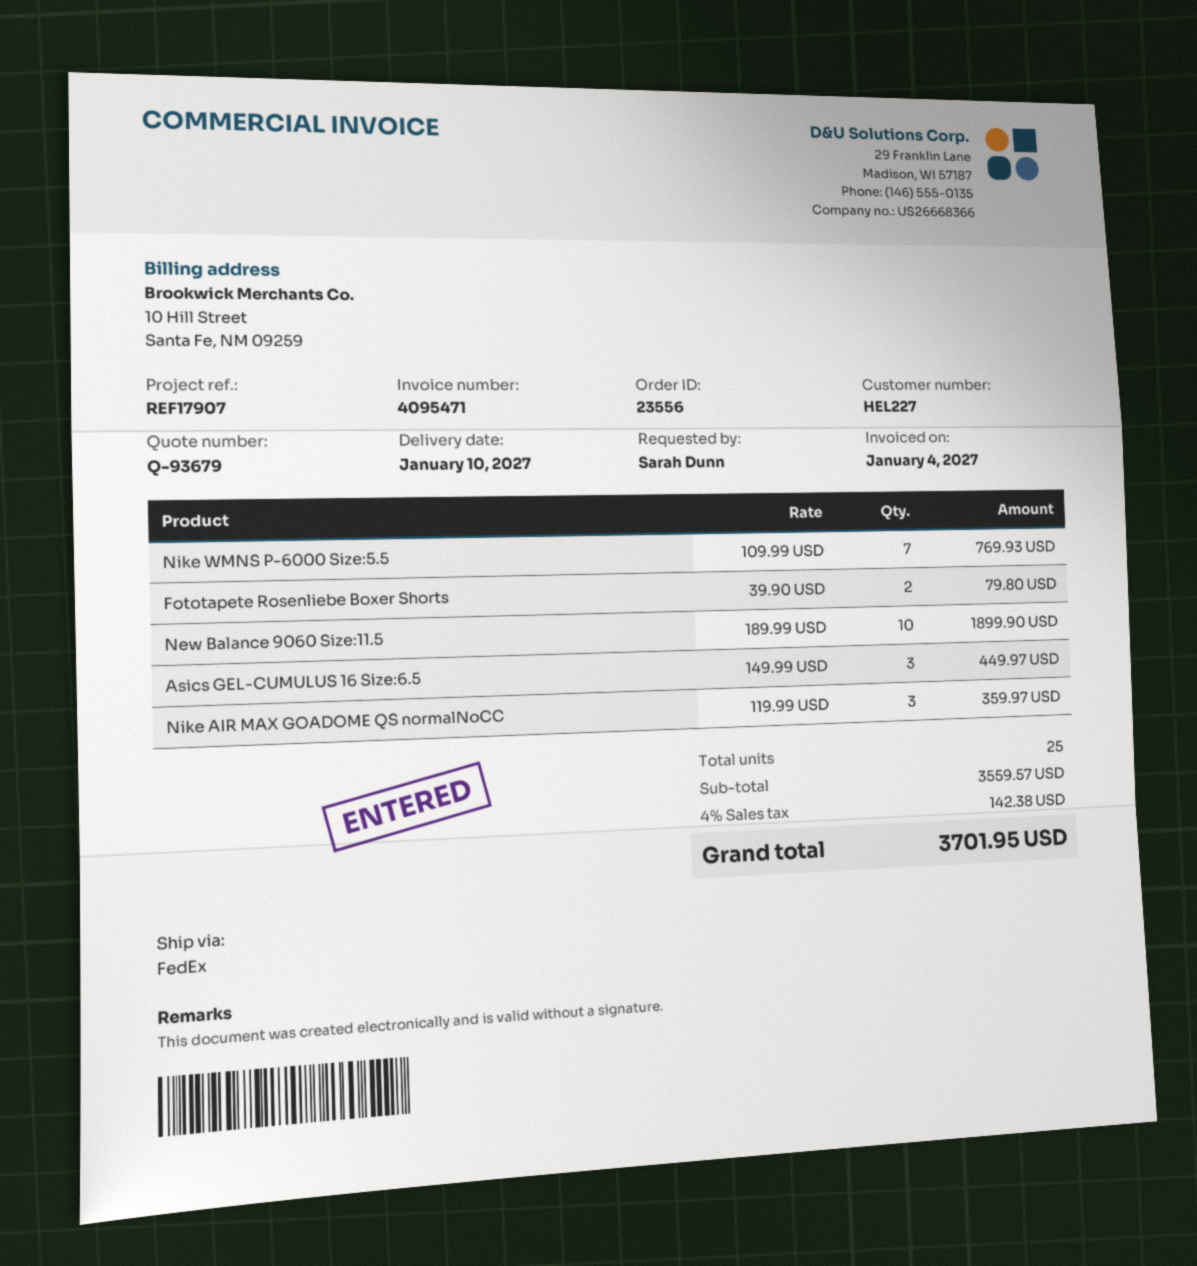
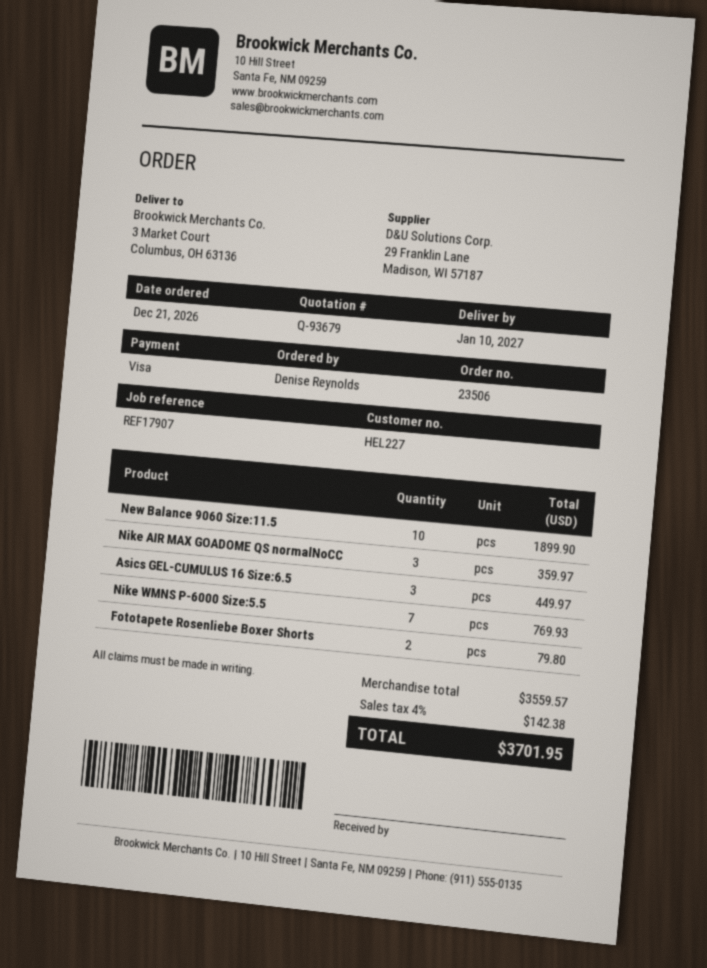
order number: 23556 -> 23506
ordered by: Sarah Dunn -> Denise Reynolds

